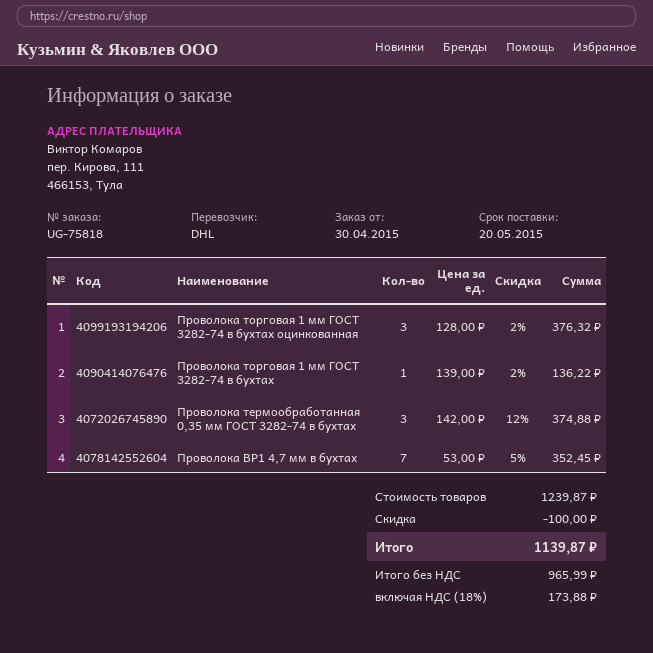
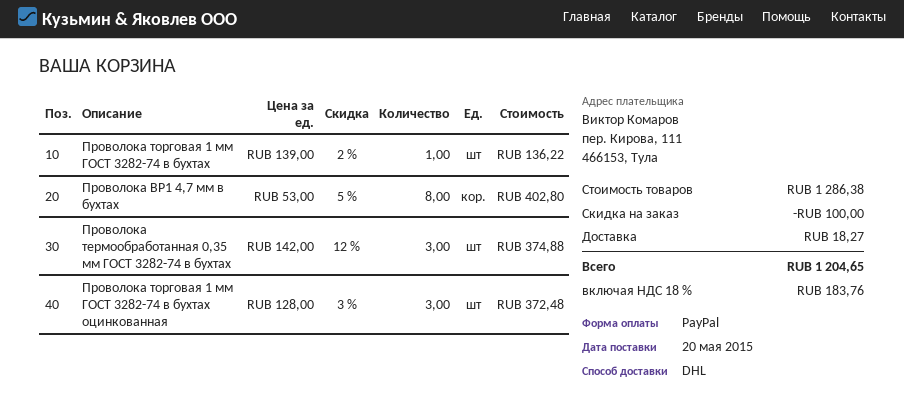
Проволока торговая 1 мм ГОСТ 3282-74 в бухтах оцинкованная: 3 x 128.00 - 2% = 376.32 -> 3 x 128.00 - 3% = 372.48
Проволока ВР1 4,7 мм в бухтах: 7 x 53.00 - 5% = 352.45 -> 8 x 53.00 - 5% = 402.80
subtotal: 1239.87 -> 1286.38
shipping: none -> 18.27
tax: 18% = 173.88 -> 18% = 183.76
total: 1139.87 -> 1204.65

